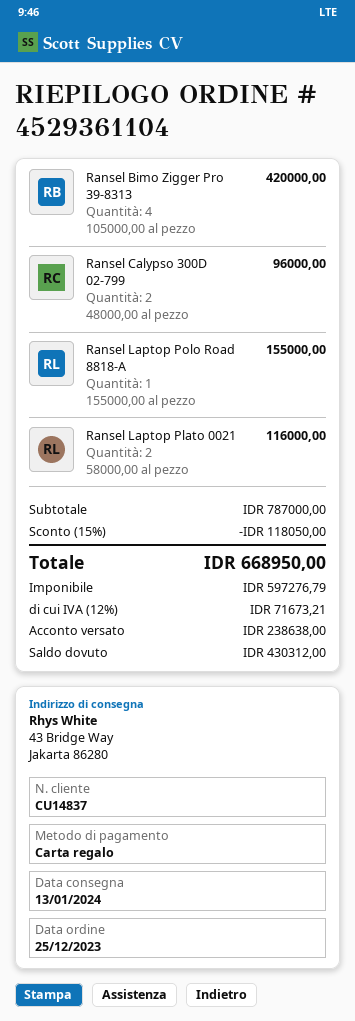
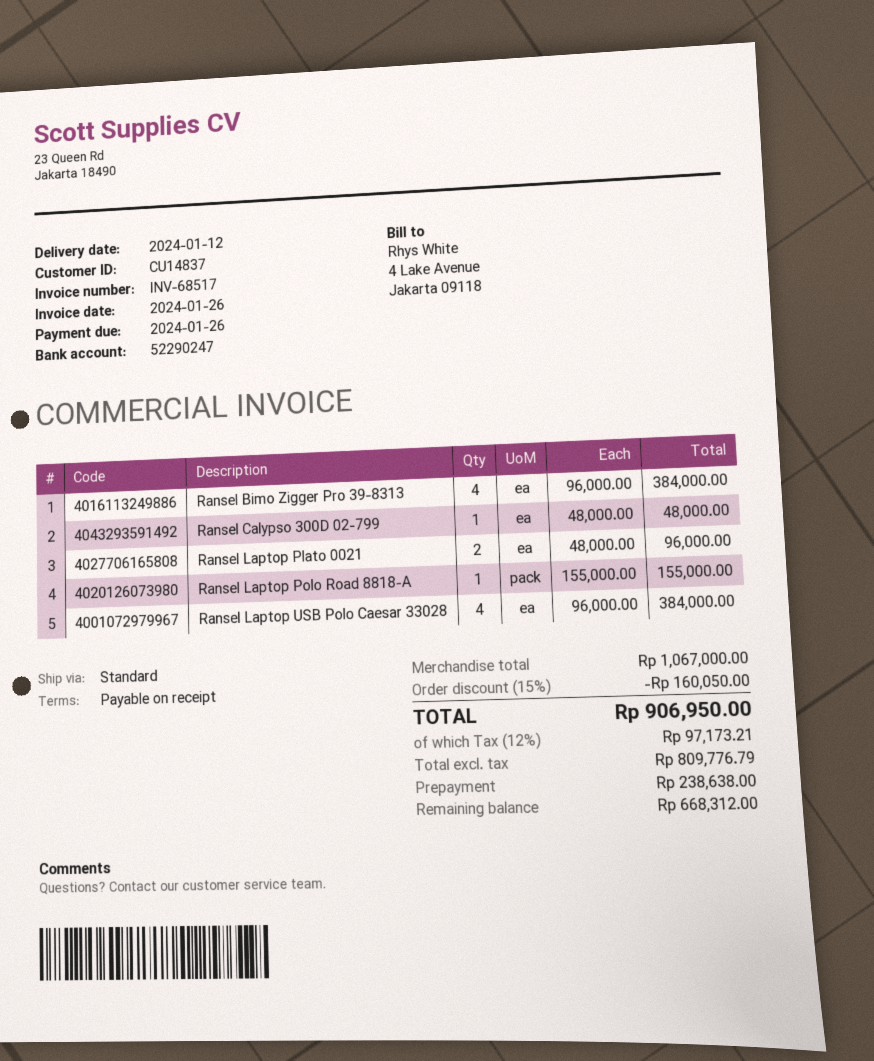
delivery date: 2024-01-13 -> 2024-01-12
Ransel Bimo Zigger Pro 39-8313: 4 x 105000.00 = 420000.00 -> 4 x 96000.00 = 384000.00
Ransel Calypso 300D 02-799: 2 x 48000.00 = 96000.00 -> 1 x 48000.00 = 48000.00
Ransel Laptop Plato 0021: 2 x 58000.00 = 116000.00 -> 2 x 48000.00 = 96000.00
Ransel Laptop USB Polo Caesar 33028: none -> 4 x 96000.00 = 384000.00
subtotal: 787000.00 -> 1067000.00
discount: 15% = 118050.00 -> 15% = 160050.00
net: 597276.79 -> 809776.79
tax: 12% = 71673.21 -> 12% = 97173.21
total: 668950.00 -> 906950.00
balance: 430312.00 -> 668312.00

